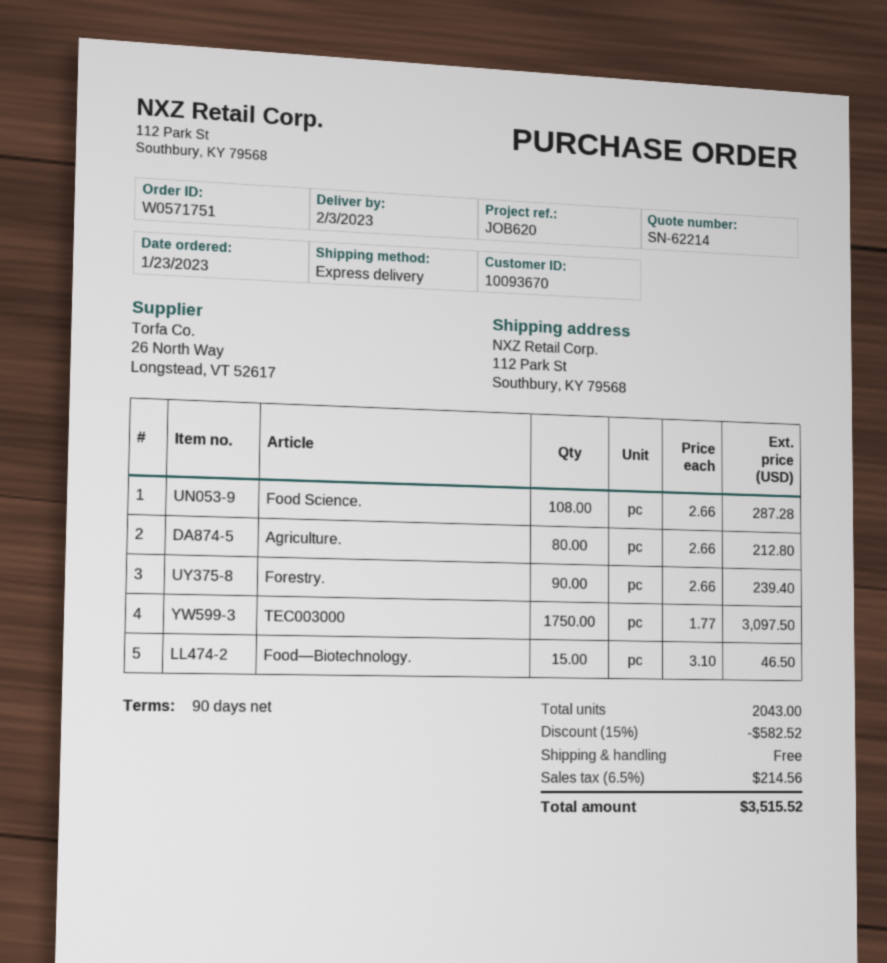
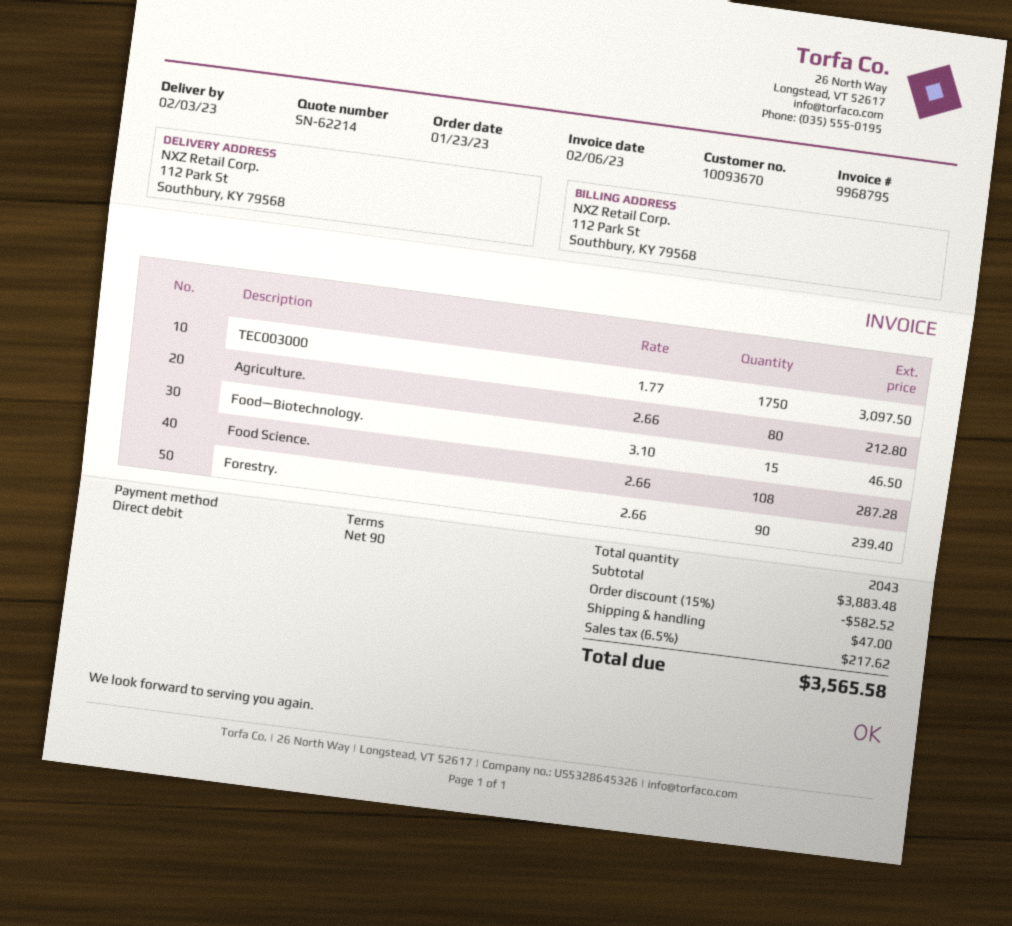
shipping: 0.00 -> 47.00
tax: 6.5% = 214.56 -> 6.5% = 217.62
total: 3515.52 -> 3565.58

